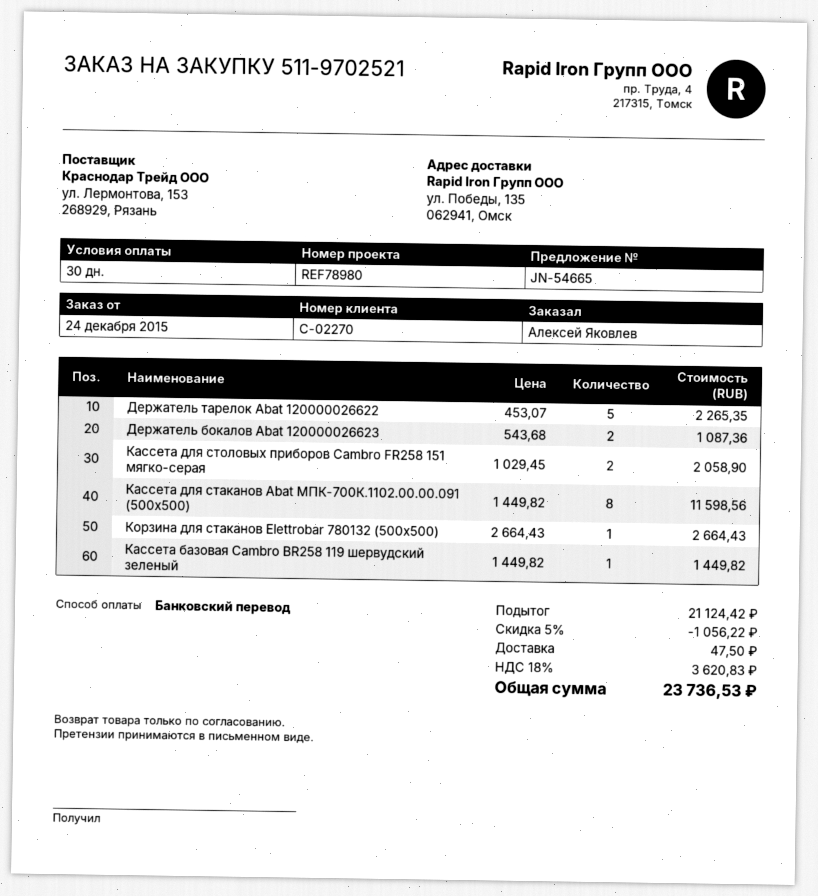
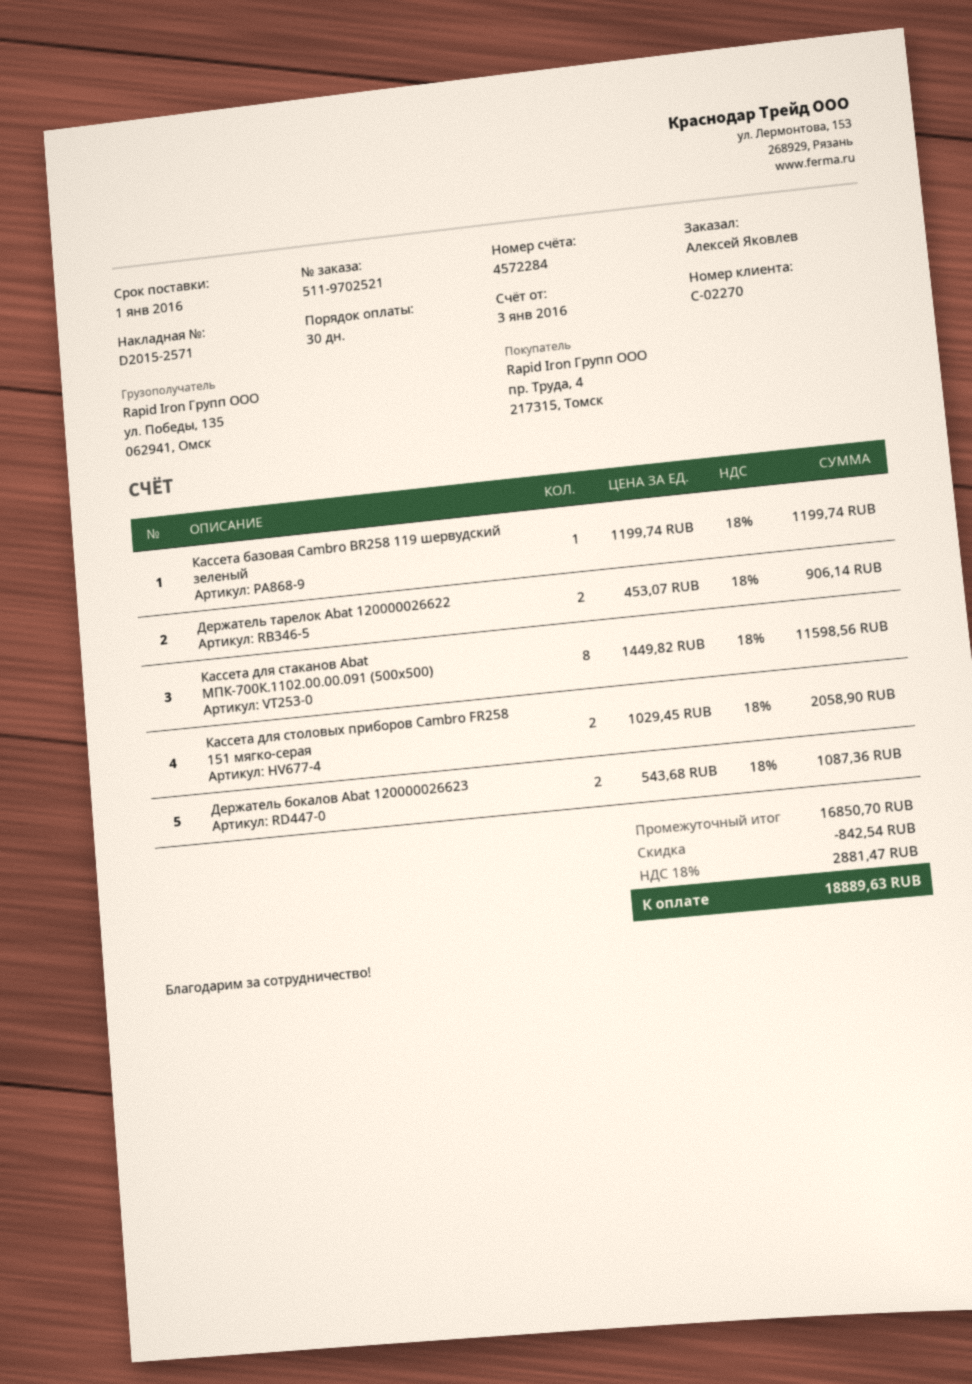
Держатель тарелок Abat 120000026622: 5 x 453.07 = 2265.35 -> 2 x 453.07 = 906.14
Корзина для стаканов Elettrobar 780132 (500х500): 1 x 2664.43 = 2664.43 -> none
Кассета базовая Cambro BR258 119 шервудский зеленый: 1 x 1449.82 = 1449.82 -> 1 x 1199.74 = 1199.74
subtotal: 21124.42 -> 16850.70
discount: 1056.22 -> 842.54
shipping: 47.50 -> none
tax: 18% = 3620.83 -> 18% = 2881.47
total: 23736.53 -> 18889.63

